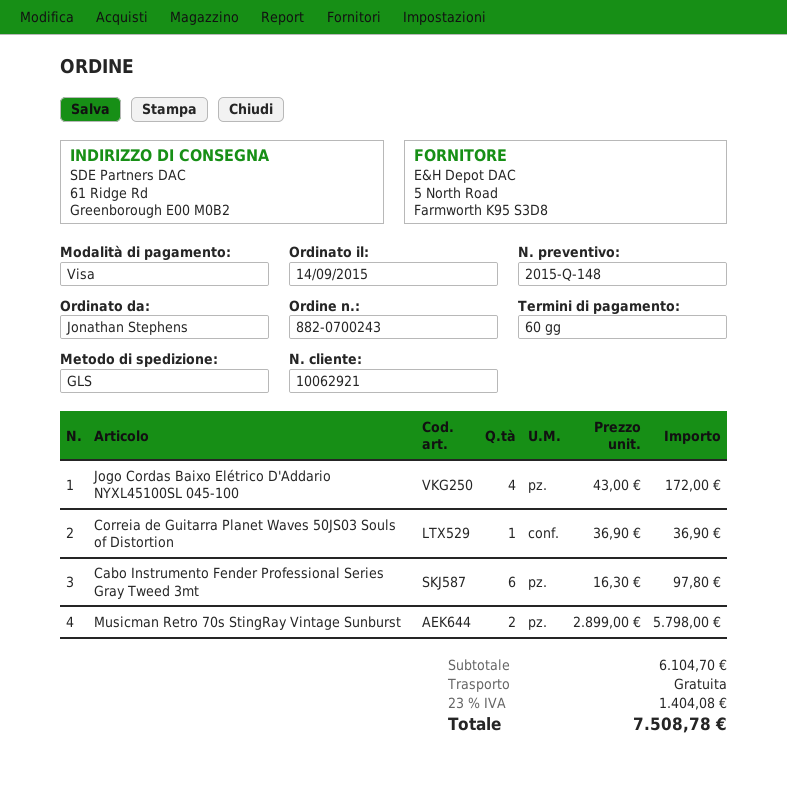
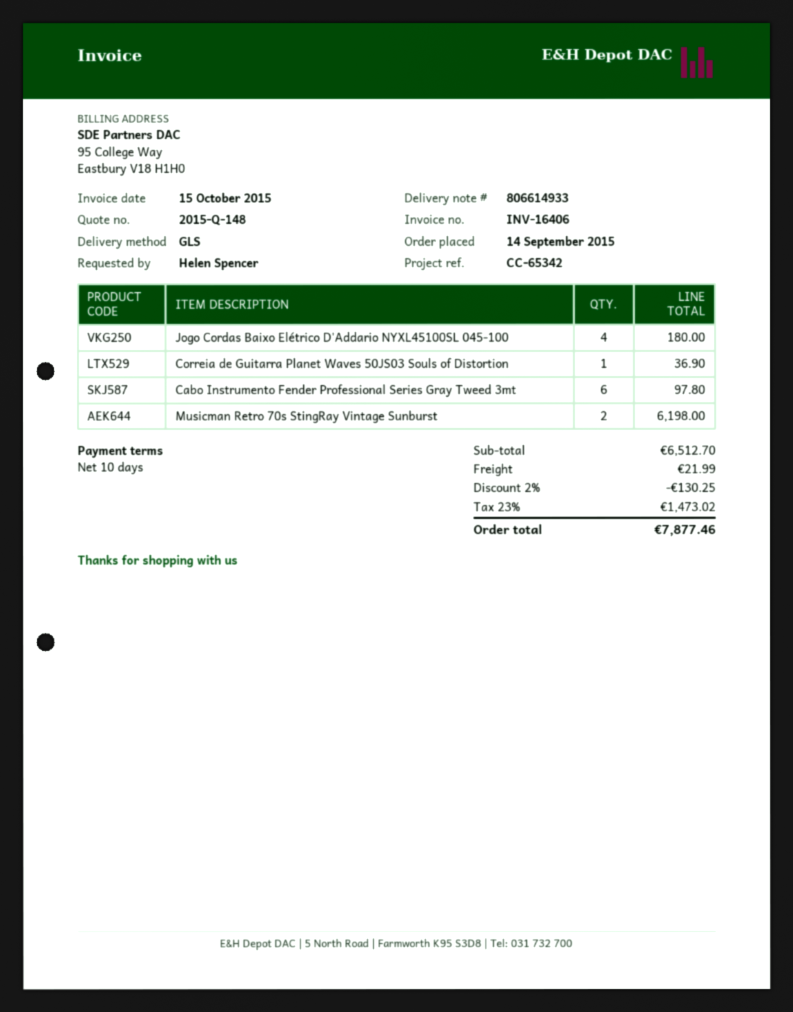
payment terms: 60 days -> 10 days
ordered by: Jonathan Stephens -> Helen Spencer
Jogo Cordas Baixo Elétrico D'Addario NYXL45100SL 045-100: 4 for 172.00 -> 4 for 180.00
Musicman Retro 70s StingRay Vintage Sunburst: 2 for 5798.00 -> 2 for 6198.00
subtotal: 6104.70 -> 6512.70
discount: none -> 2% = 130.25
shipping: 0.00 -> 21.99
tax: 23% = 1404.08 -> 23% = 1473.02
total: 7508.78 -> 7877.46

